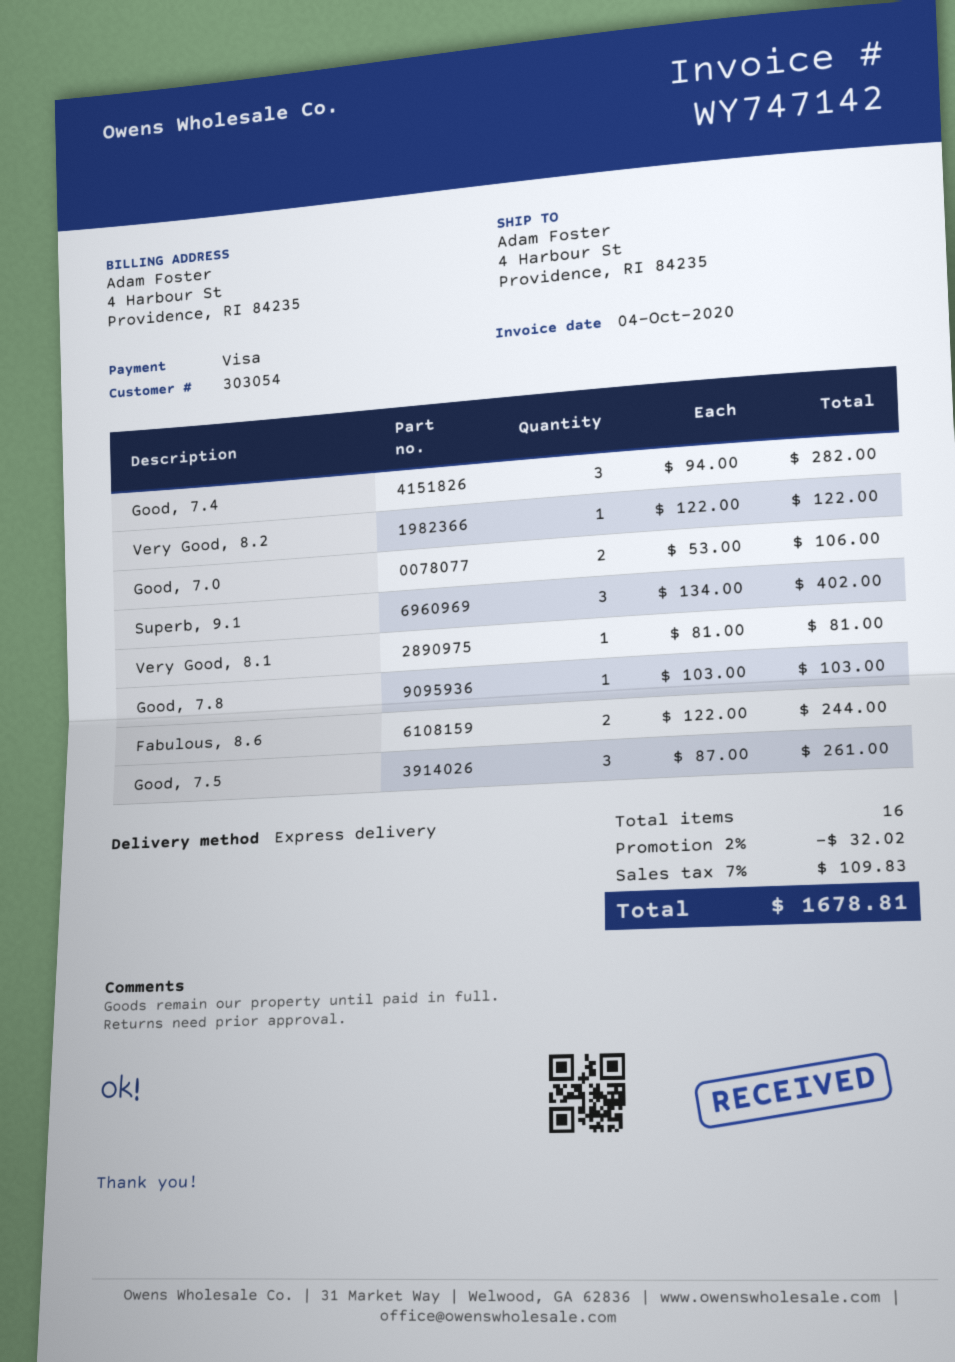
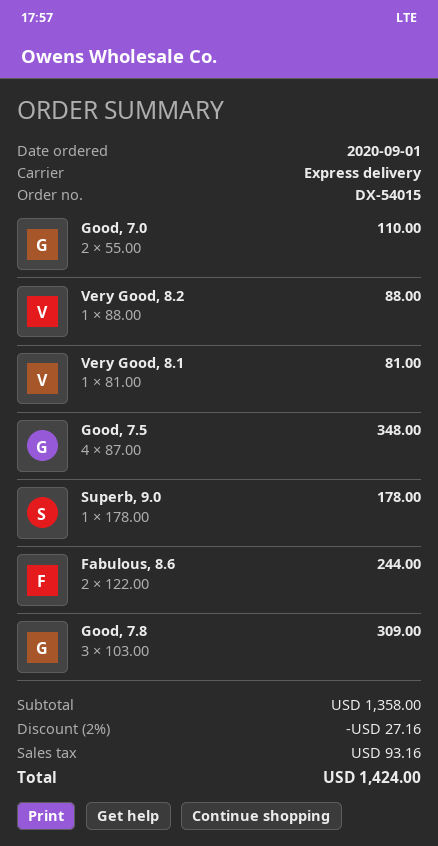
Good, 7.4: 3 x 94.00 = 282.00 -> none
Very Good, 8.2: 1 x 122.00 = 122.00 -> 1 x 88.00 = 88.00
Good, 7.0: 2 x 53.00 = 106.00 -> 2 x 55.00 = 110.00
Superb, 9.1: 3 x 134.00 = 402.00 -> none
Good, 7.8: 1 x 103.00 = 103.00 -> 3 x 103.00 = 309.00
Good, 7.5: 3 x 87.00 = 261.00 -> 4 x 87.00 = 348.00
Superb, 9.0: none -> 1 x 178.00 = 178.00
discount: 2% = 32.02 -> 2% = 27.16
tax: 109.83 -> 93.16
total: 1678.81 -> 1424.00

